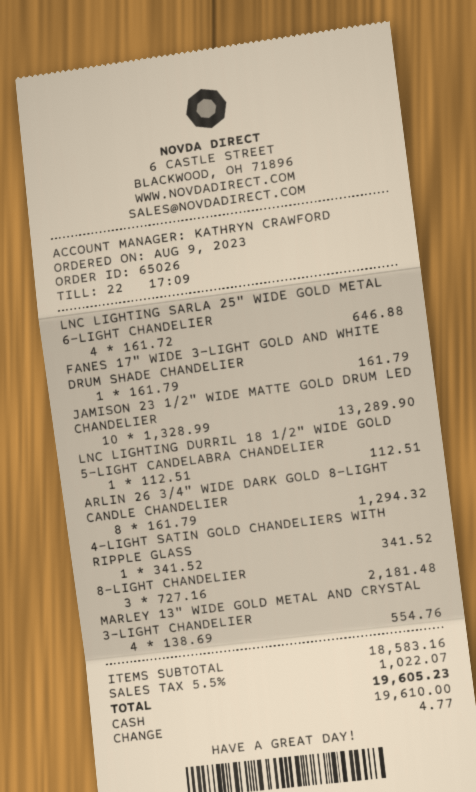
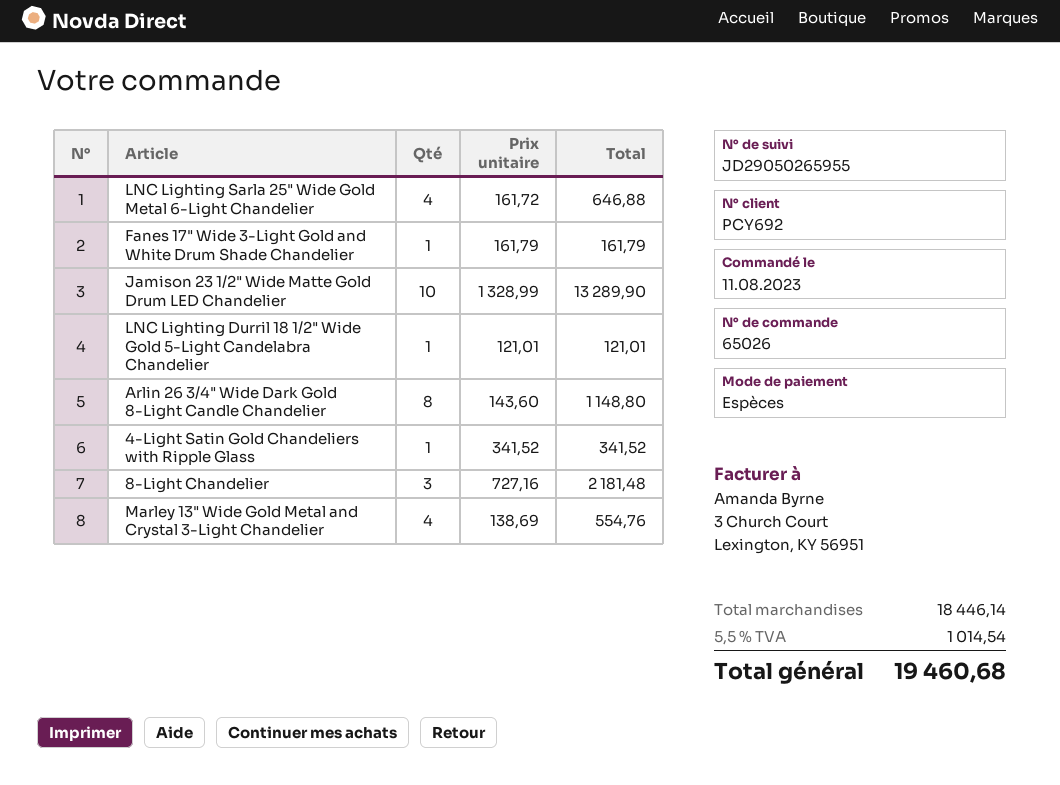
order date: 2023-08-09 -> 2023-08-11
LNC LIGHTING DURRIL 18 1/2" WIDE GOLD 5-LIGHT CANDELABRA CHANDELIER: 1 x 112.51 = 112.51 -> 1 x 121.01 = 121.01
ARLIN 26 3/4" WIDE DARK GOLD 8-LIGHT CANDLE CHANDELIER: 8 x 161.79 = 1294.32 -> 8 x 143.60 = 1148.80
subtotal: 18583.16 -> 18446.14
tax: 5.5% = 1022.07 -> 5.5% = 1014.54
total: 19605.23 -> 19460.68

